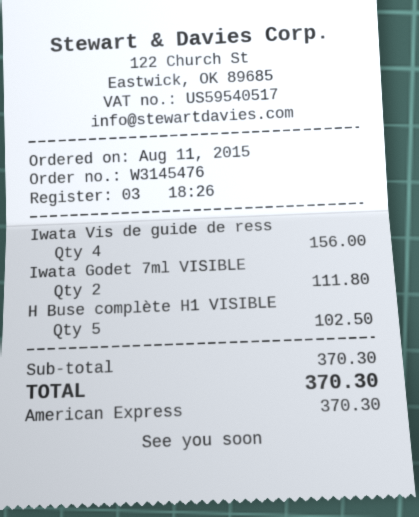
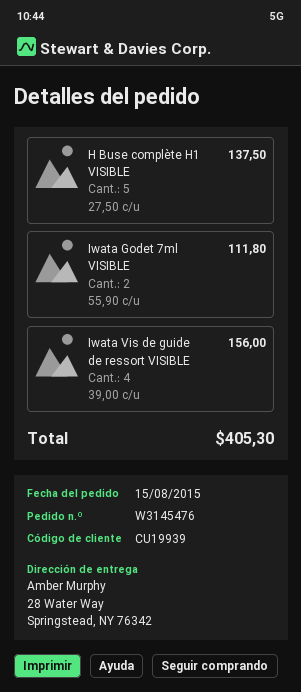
order date: 2015-08-11 -> 2015-08-15
H Buse complète H1 VISIBLE: 5 for 102.50 -> 5 for 137.50
total: 370.30 -> 405.30

